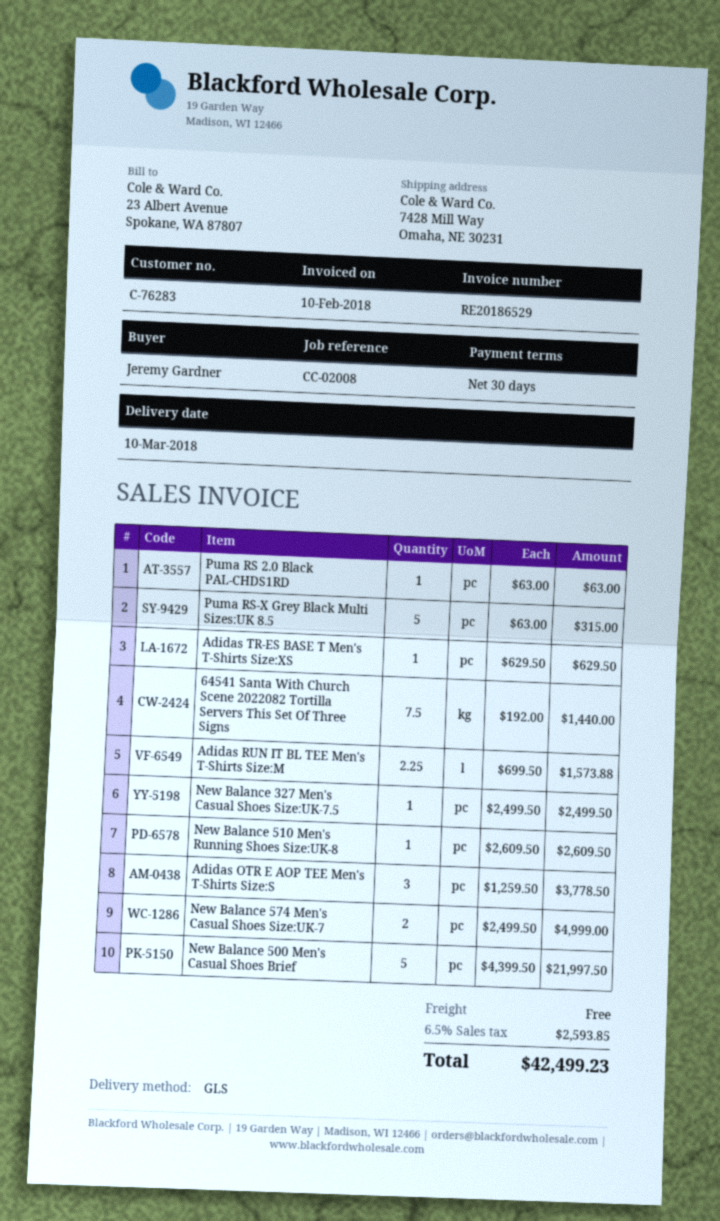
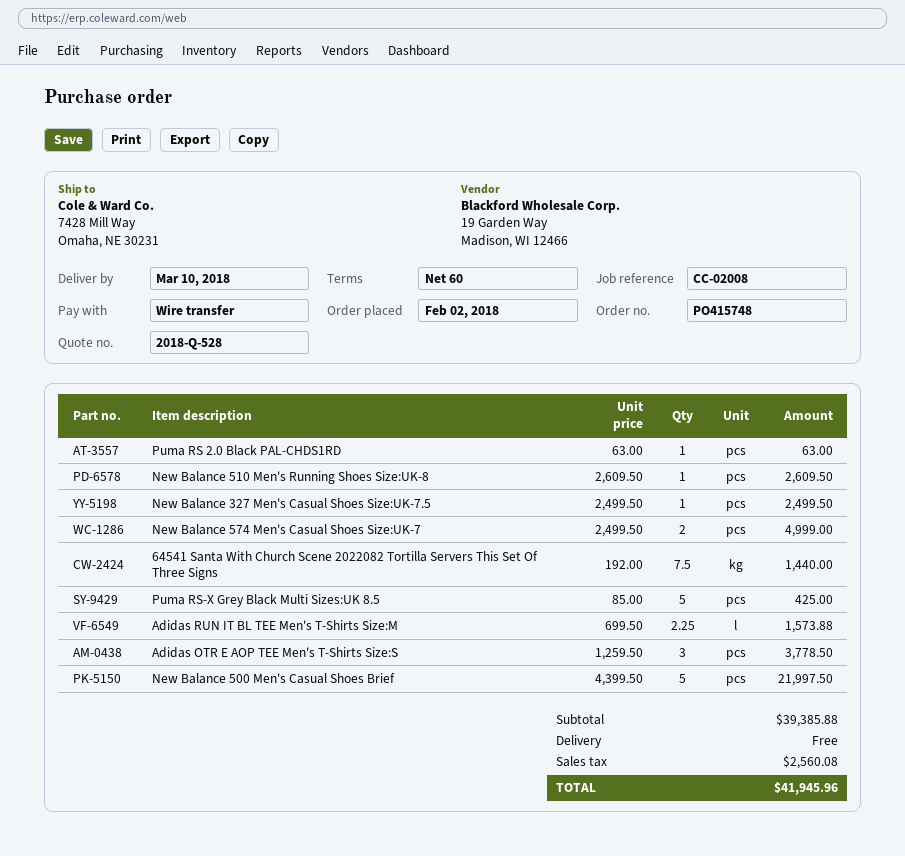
payment terms: 30 days -> 60 days
Puma RS-X Grey Black Multi Sizes:UK 8.5: 5 x 63.00 = 315.00 -> 5 x 85.00 = 425.00
Adidas TR-ES BASE T Men's T-Shirts Size:XS: 1 x 629.50 = 629.50 -> none
tax: 2593.85 -> 2560.08
total: 42499.23 -> 41945.96

